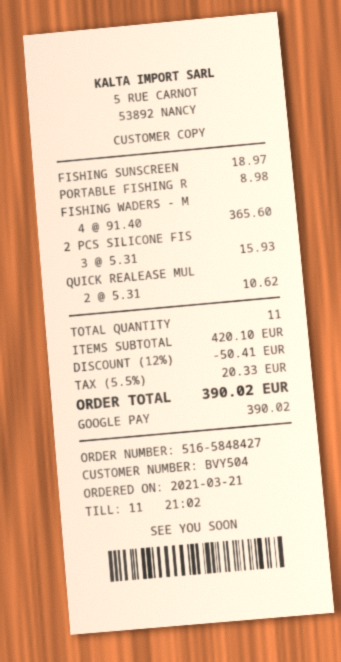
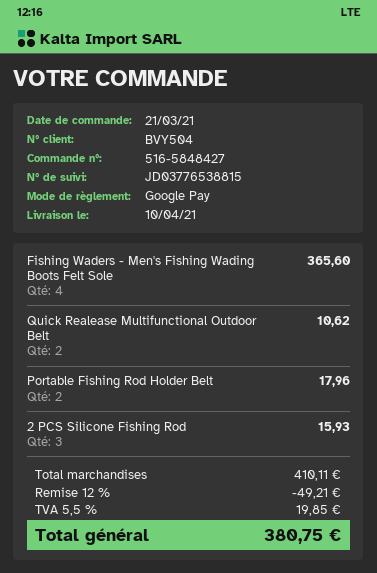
FISHING SUNSCREEN: 1 for 18.97 -> none
PORTABLE FISHING R: 1 for 8.98 -> 2 for 17.96
subtotal: 420.10 -> 410.11
discount: 12% = 50.41 -> 12% = 49.21
tax: 5.5% = 20.33 -> 5.5% = 19.85
total: 390.02 -> 380.75

